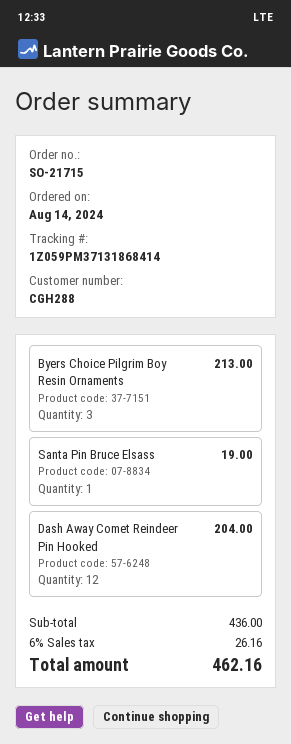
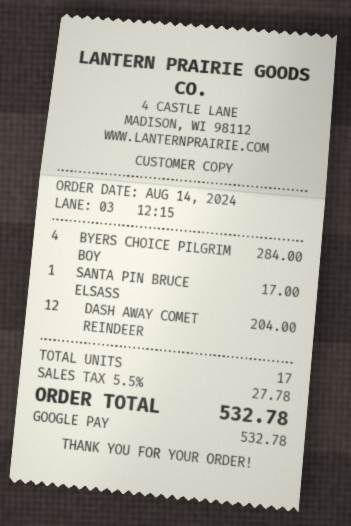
Byers Choice Pilgrim Boy Resin Ornaments: 3 for 213.00 -> 4 for 284.00
Santa Pin Bruce Elsass: 1 for 19.00 -> 1 for 17.00
tax: 6% = 26.16 -> 5.5% = 27.78
total: 462.16 -> 532.78

